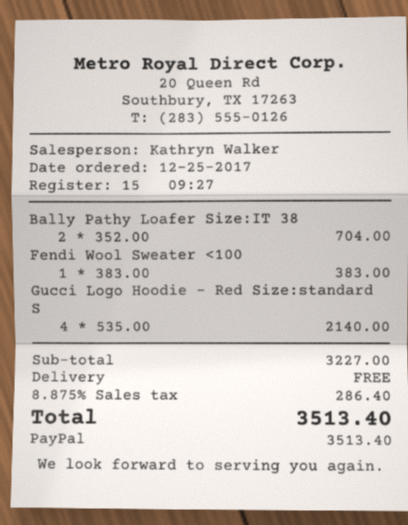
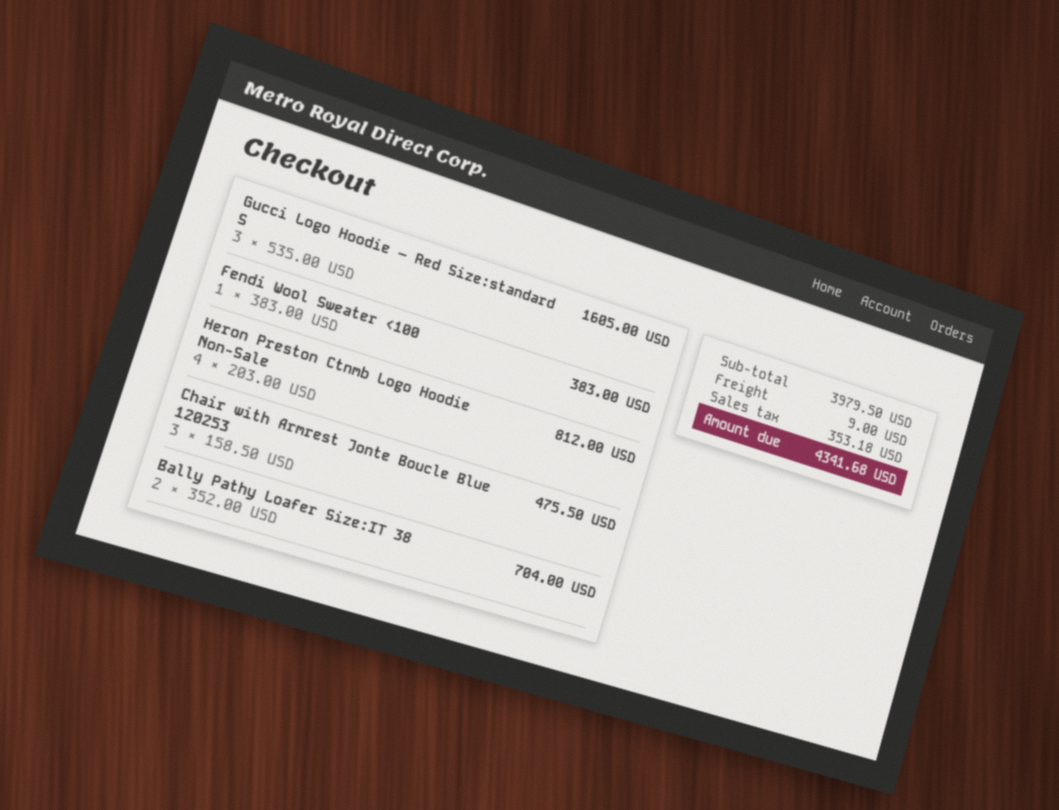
Gucci Logo Hoodie – Red Size:standard S: 4 x 535.00 = 2140.00 -> 3 x 535.00 = 1605.00
Heron Preston Ctnmb Logo Hoodie Non-Sale: none -> 4 x 203.00 = 812.00
Chair with Armrest Jonte Boucle Blue 120253: none -> 3 x 158.50 = 475.50
subtotal: 3227.00 -> 3979.50
shipping: 0.00 -> 9.00
tax: 286.40 -> 353.18
total: 3513.40 -> 4341.68

